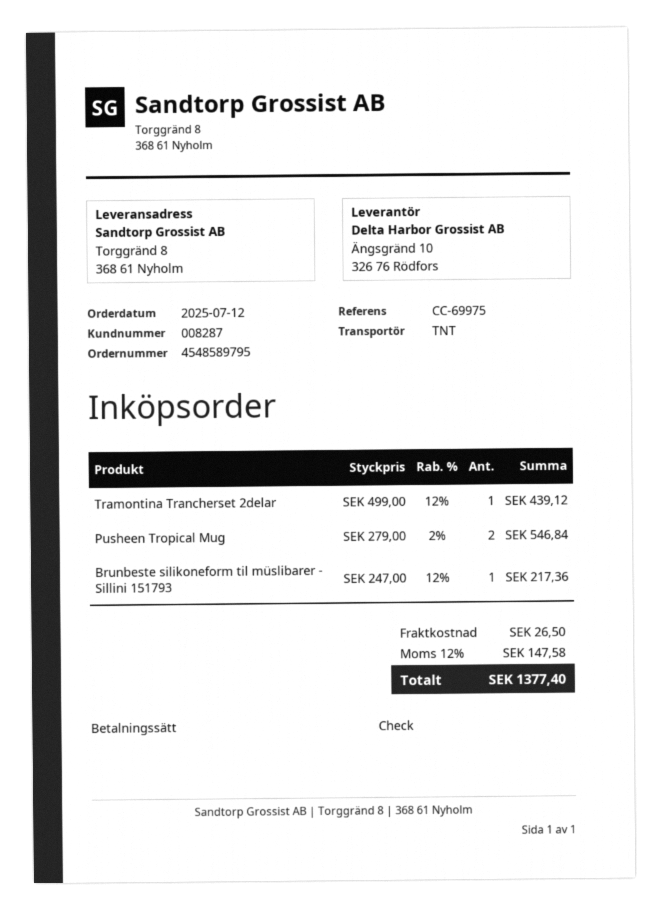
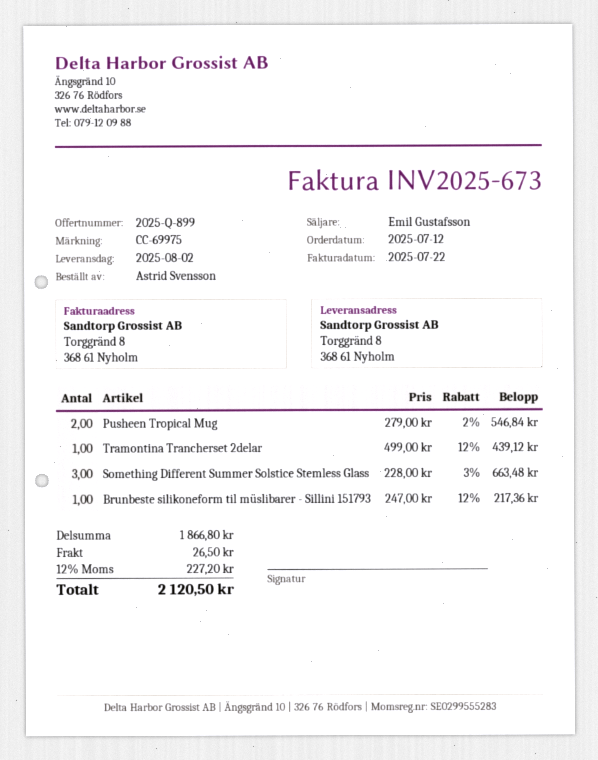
Something Different Summer Solstice Stemless Glass: none -> 3 x 228.00 - 3% = 663.48
tax: 12% = 147.58 -> 12% = 227.20
total: 1377.40 -> 2120.50

